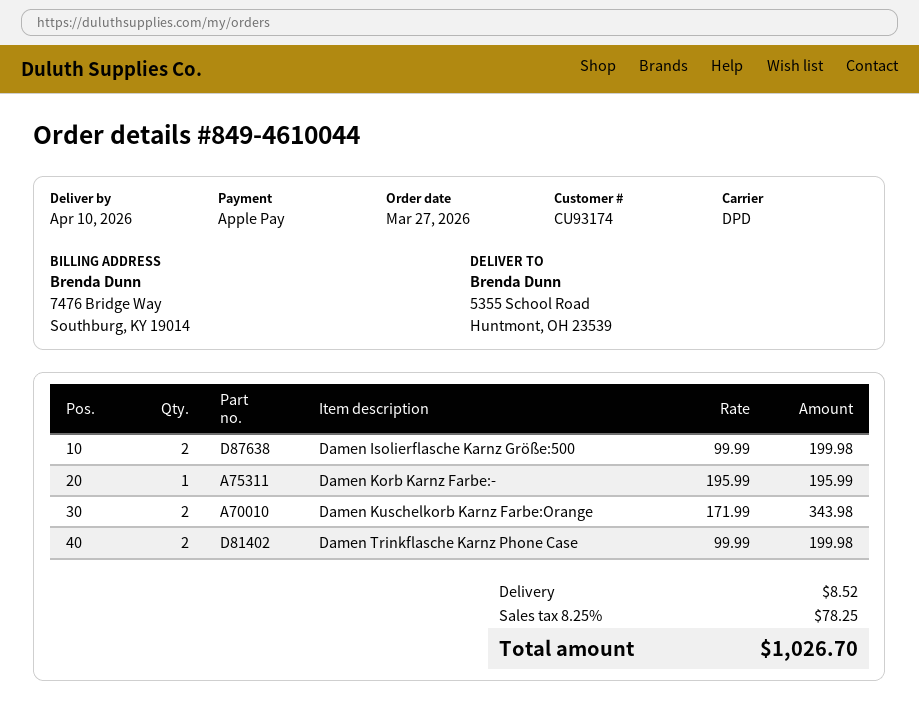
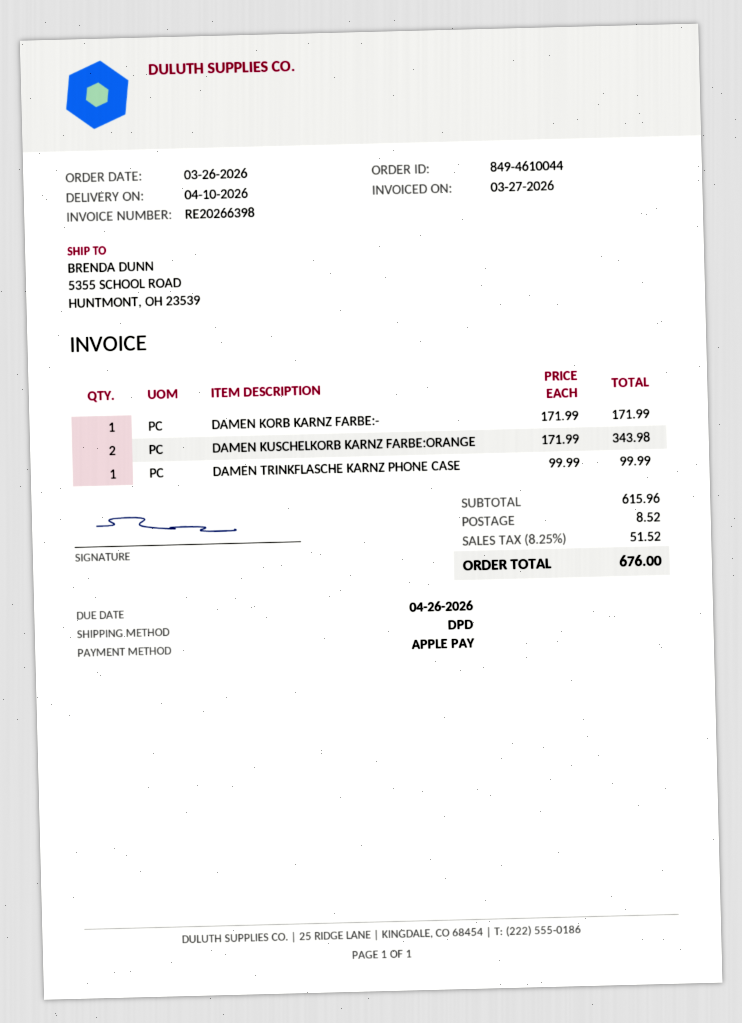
order date: 2026-03-27 -> 2026-03-26
Damen Isolierflasche Karnz Größe:500: 2 x 99.99 = 199.98 -> none
Damen Korb Karnz Farbe:-: 1 x 195.99 = 195.99 -> 1 x 171.99 = 171.99
Damen Trinkflasche Karnz Phone Case: 2 x 99.99 = 199.98 -> 1 x 99.99 = 99.99
tax: 8.25% = 78.25 -> 8.25% = 51.52
total: 1026.70 -> 676.00

